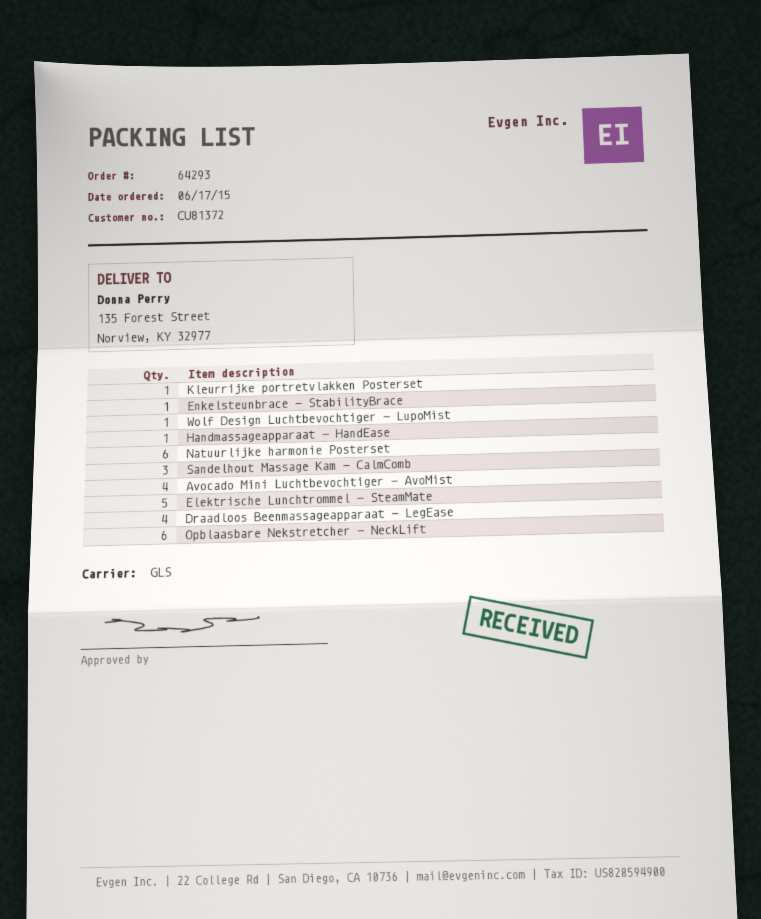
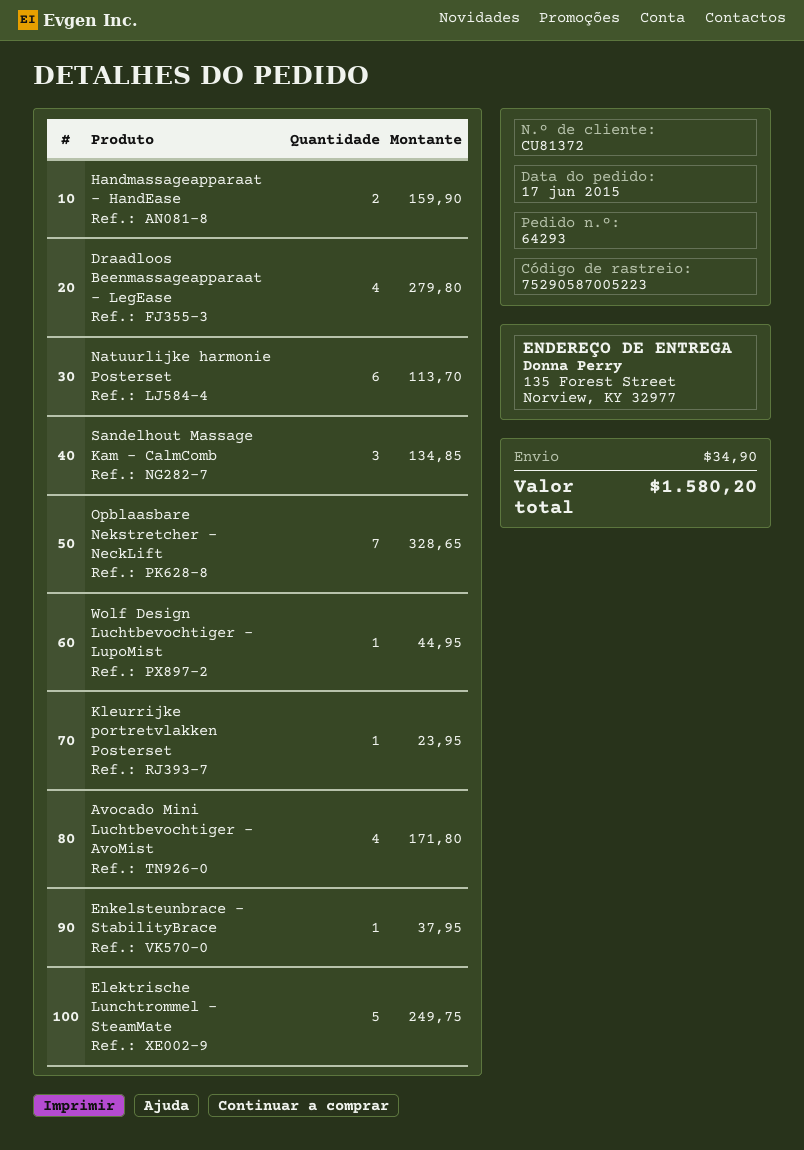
Handmassageapparaat - HandEase: 1 -> 2
Opblaasbare Nekstretcher - NeckLift: 6 -> 7

